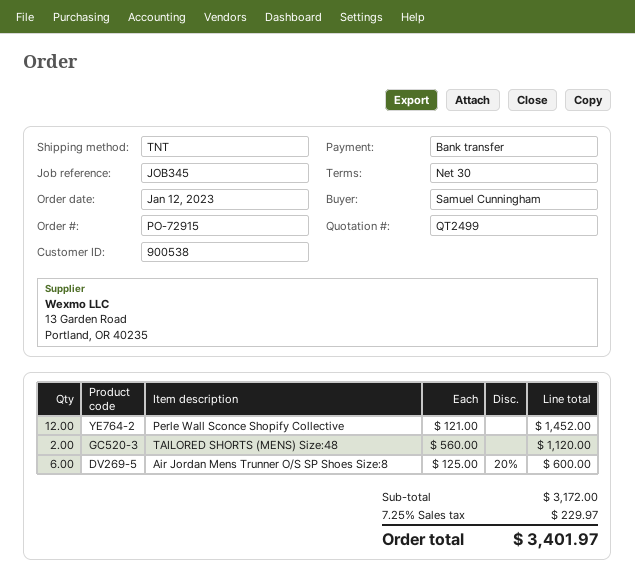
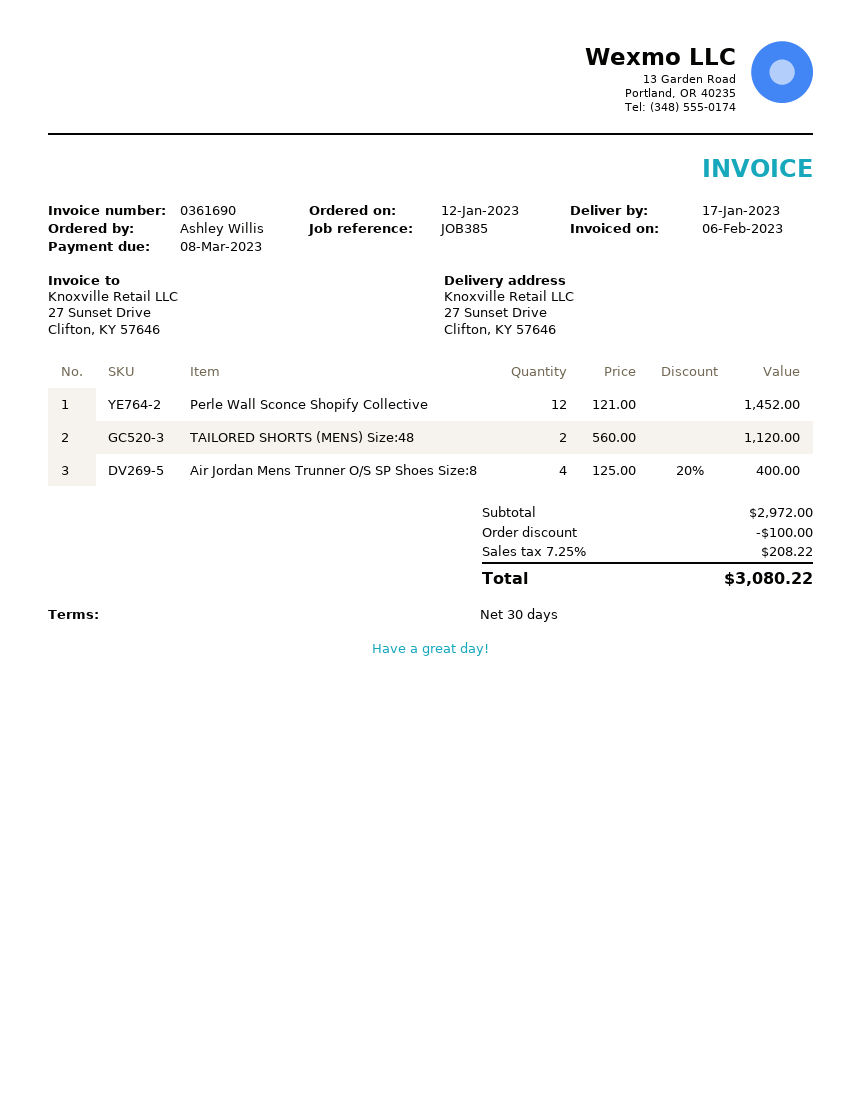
reference: JOB345 -> JOB385
ordered by: Samuel Cunningham -> Ashley Willis
Air Jordan Mens Trunner O/S SP Shoes Size:8: 6 x 125.00 - 20% = 600.00 -> 4 x 125.00 - 20% = 400.00
subtotal: 3172.00 -> 2972.00
discount: none -> 100.00
tax: 7.25% = 229.97 -> 7.25% = 208.22
total: 3401.97 -> 3080.22

